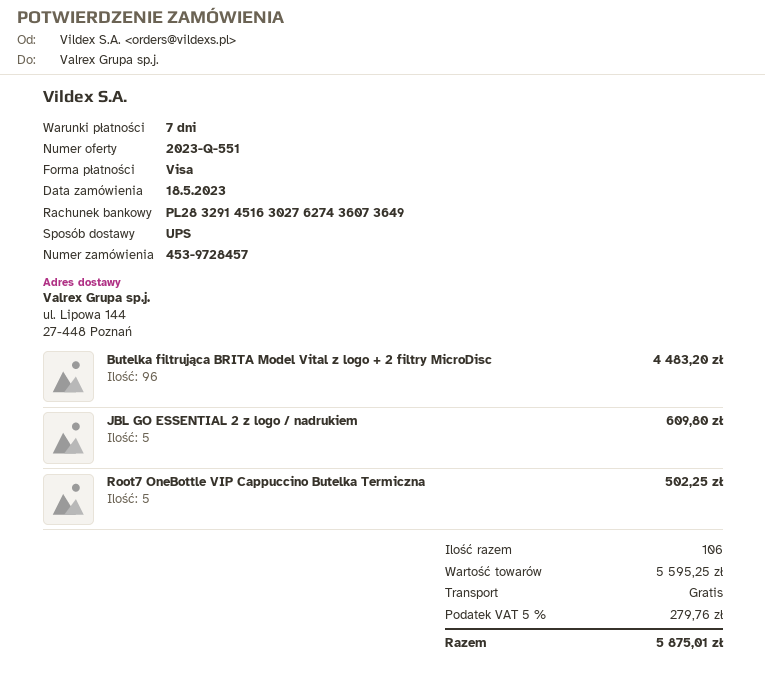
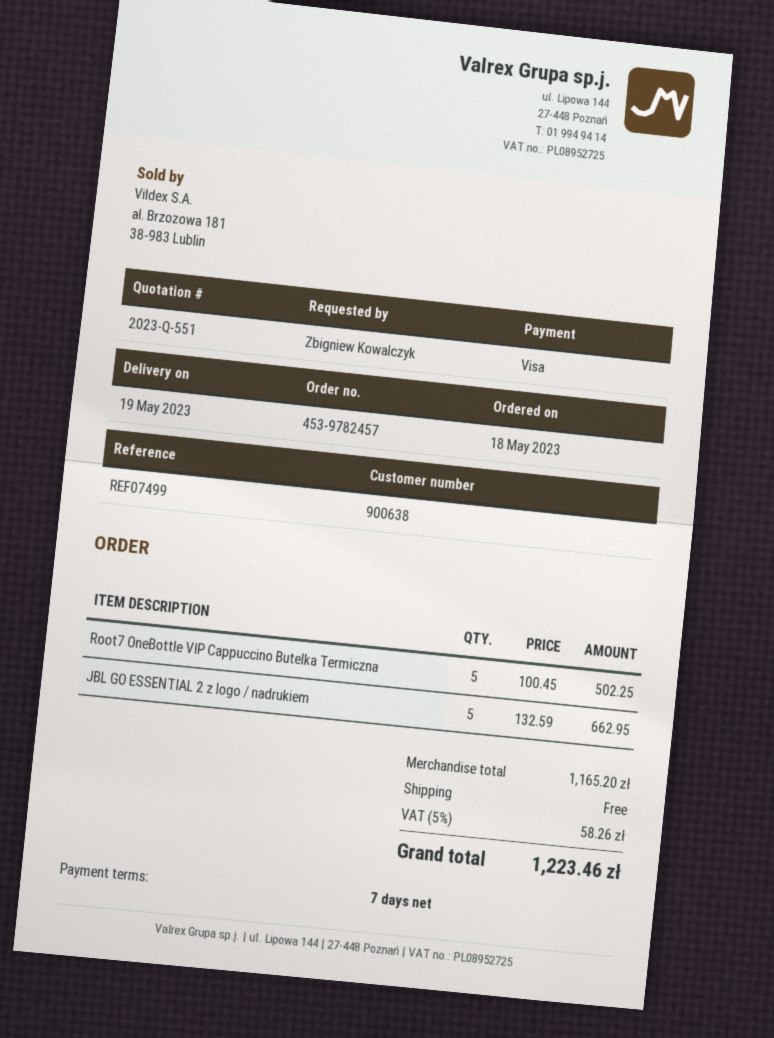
order number: 453-9728457 -> 453-9782457
Butelka filtrująca BRITA Model Vital z logo + 2 filtry MicroDisc: 96 for 4483.20 -> none
JBL GO ESSENTIAL 2 z logo / nadrukiem: 5 for 609.80 -> 5 for 662.95
subtotal: 5595.25 -> 1165.20
tax: 5% = 279.76 -> 5% = 58.26
total: 5875.01 -> 1223.46

